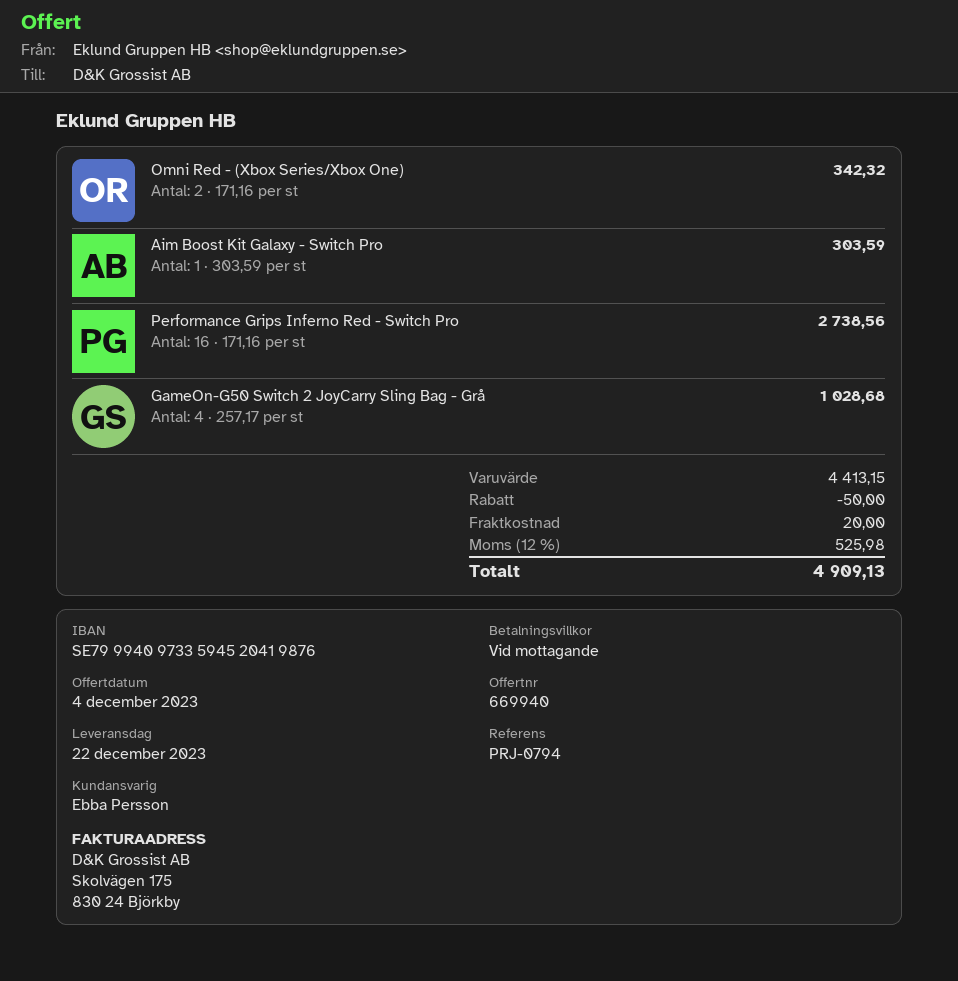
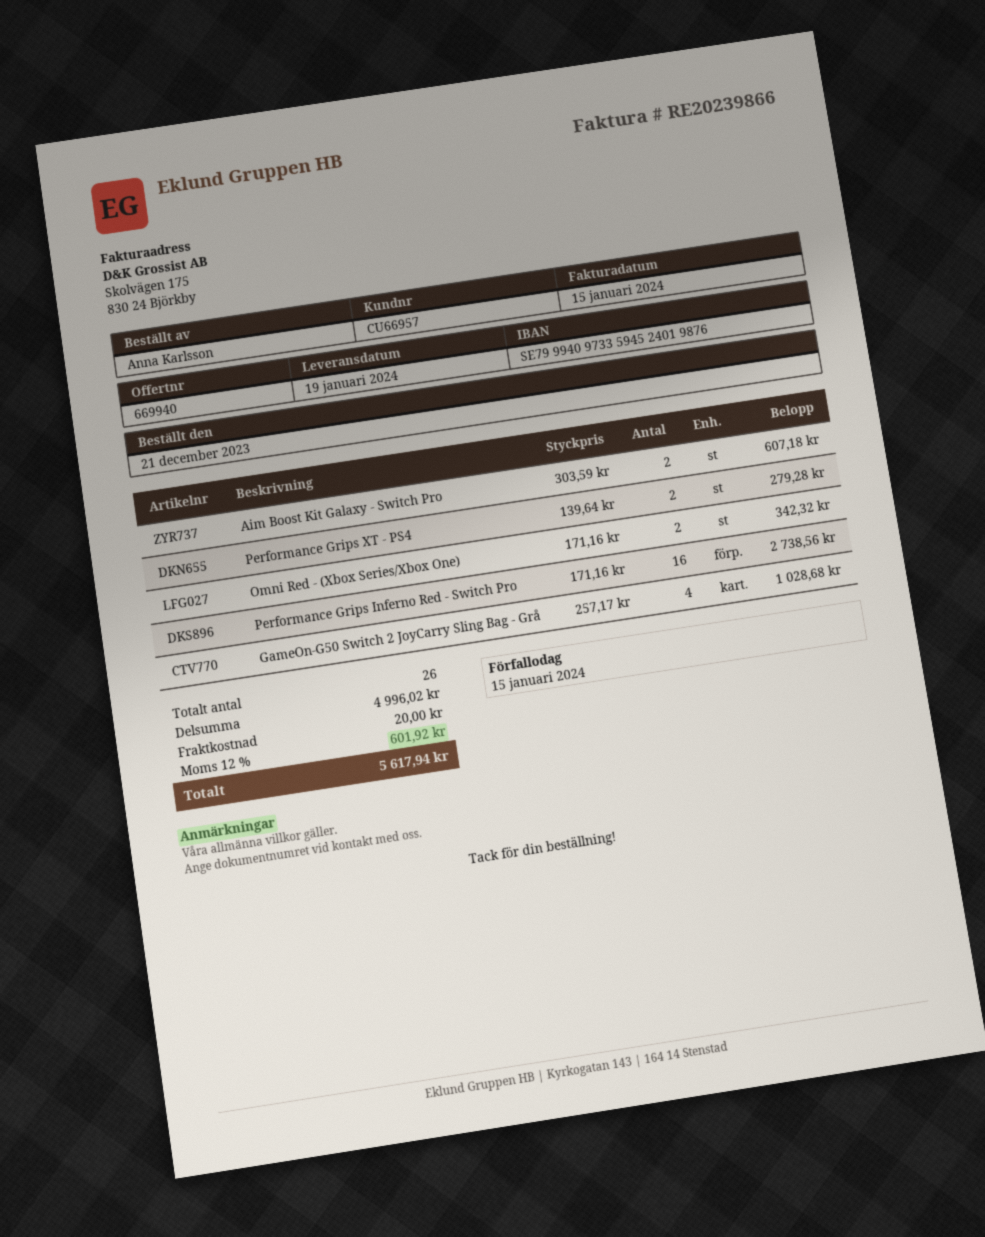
delivery date: 2023-12-22 -> 2024-01-19
bank account: SE7999409733594520419876 -> SE7999409733594524019876
Aim Boost Kit Galaxy - Switch Pro: 1 x 303.59 = 303.59 -> 2 x 303.59 = 607.18
Performance Grips XT - PS4: none -> 2 x 139.64 = 279.28
subtotal: 4413.15 -> 4996.02
discount: 50.00 -> none
tax: 12% = 525.98 -> 12% = 601.92
total: 4909.13 -> 5617.94

